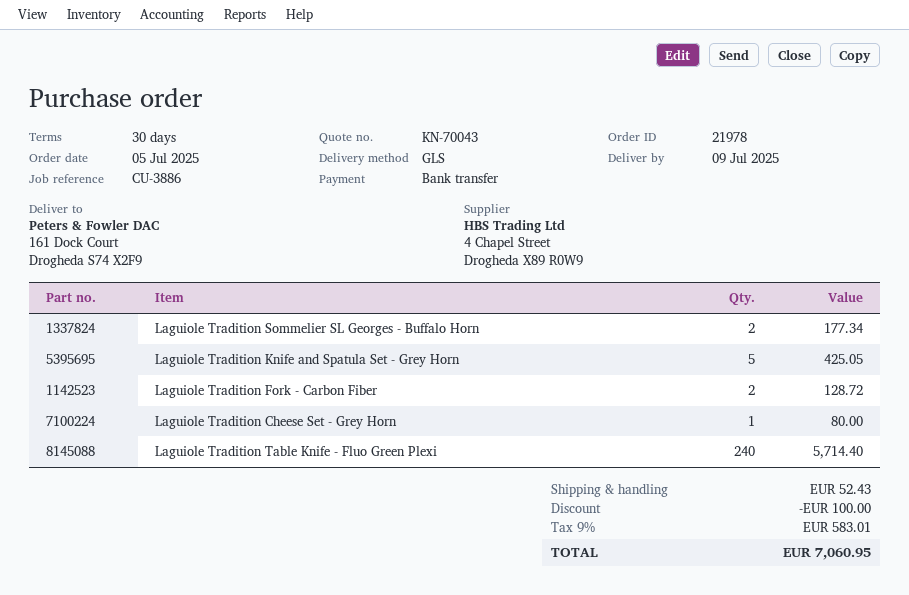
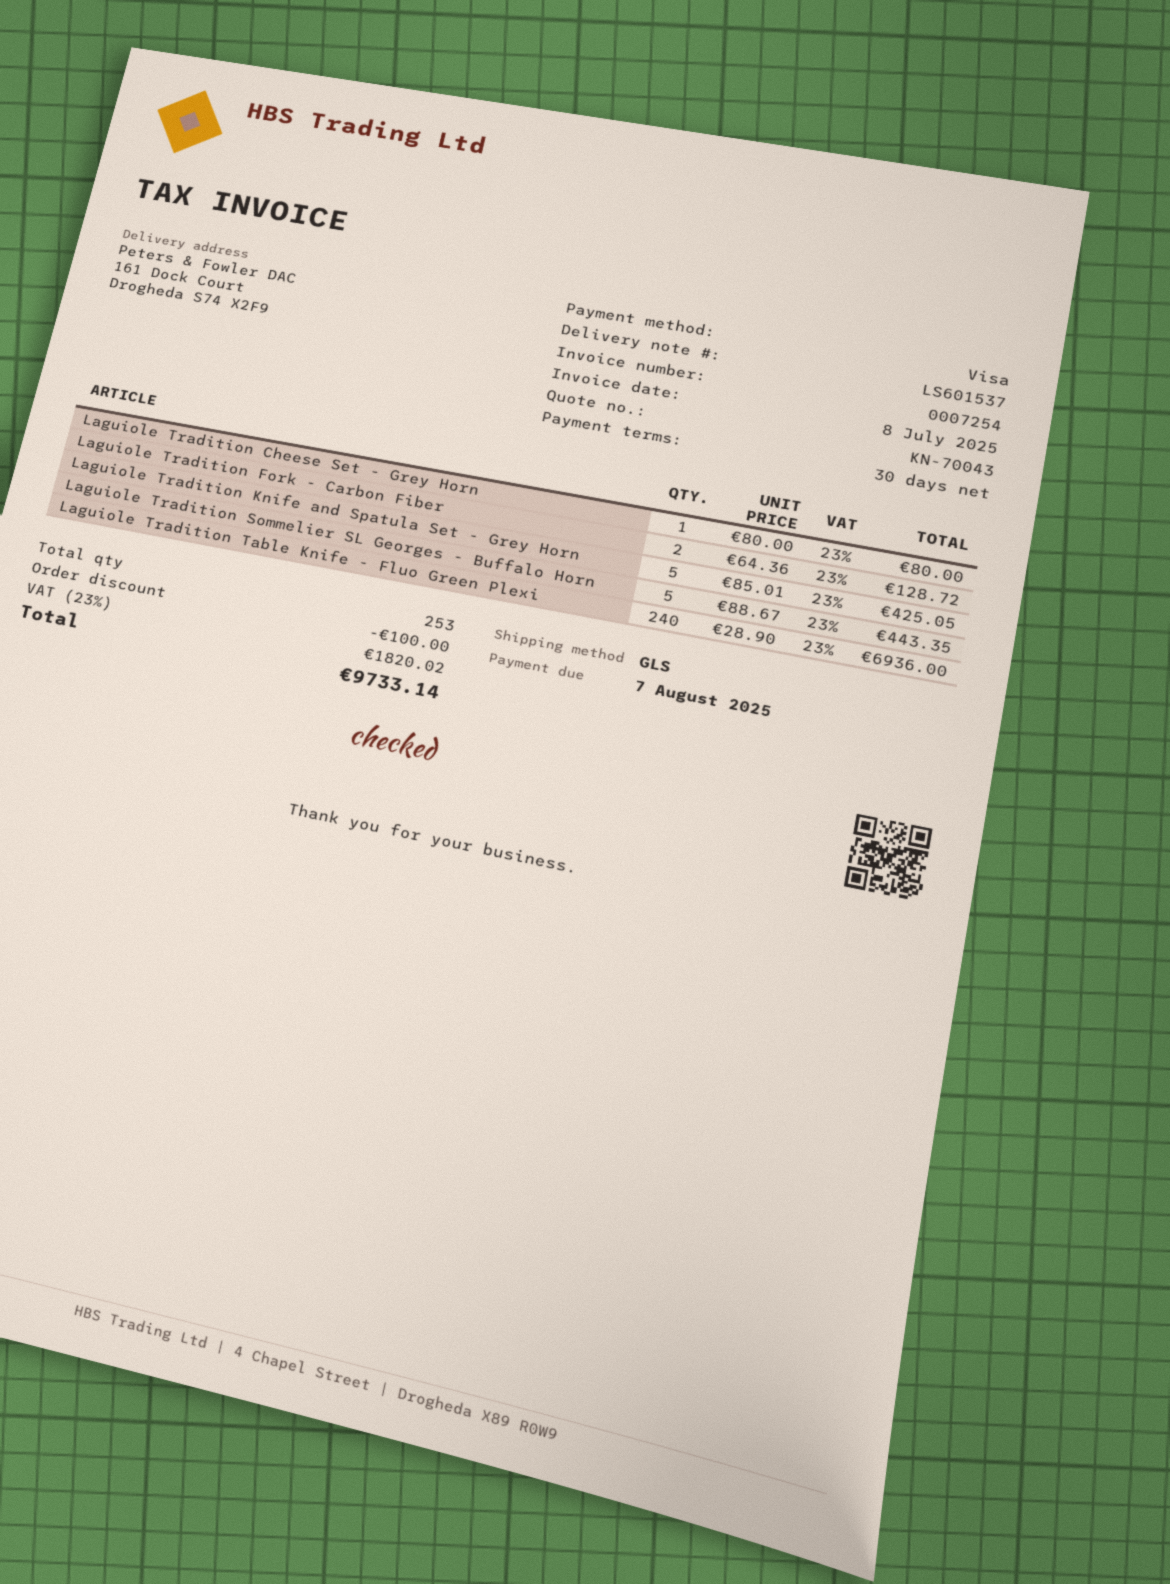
payment method: bank transfer -> Visa
Laguiole Tradition Sommelier SL Georges - Buffalo Horn: 2 for 177.34 -> 5 for 443.35
Laguiole Tradition Table Knife - Fluo Green Plexi: 240 for 5714.40 -> 240 for 6936.00
shipping: 52.43 -> none
tax: 9% = 583.01 -> 23% = 1820.02
total: 7060.95 -> 9733.14

